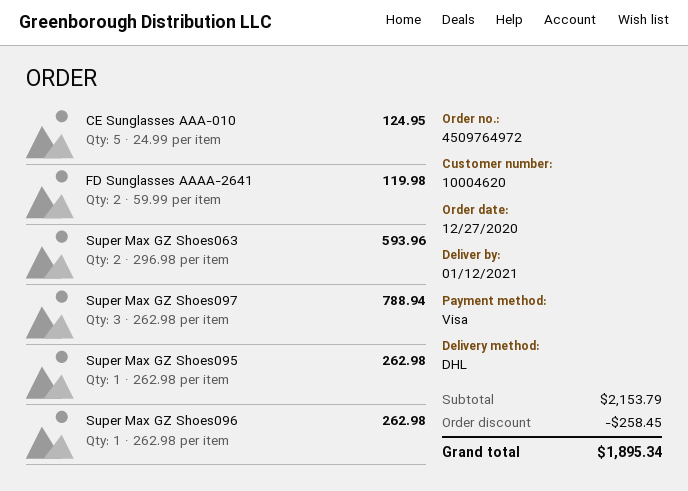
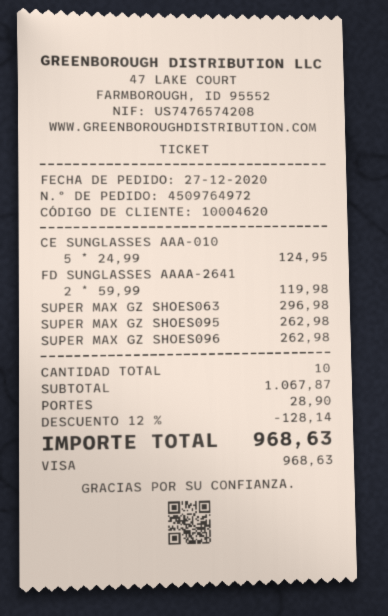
Super Max GZ Shoes063: 2 x 296.98 = 593.96 -> 1 x 296.98 = 296.98
Super Max GZ Shoes097: 3 x 262.98 = 788.94 -> none
subtotal: 2153.79 -> 1067.87
discount: 258.45 -> 128.14
shipping: none -> 28.90
total: 1895.34 -> 968.63

